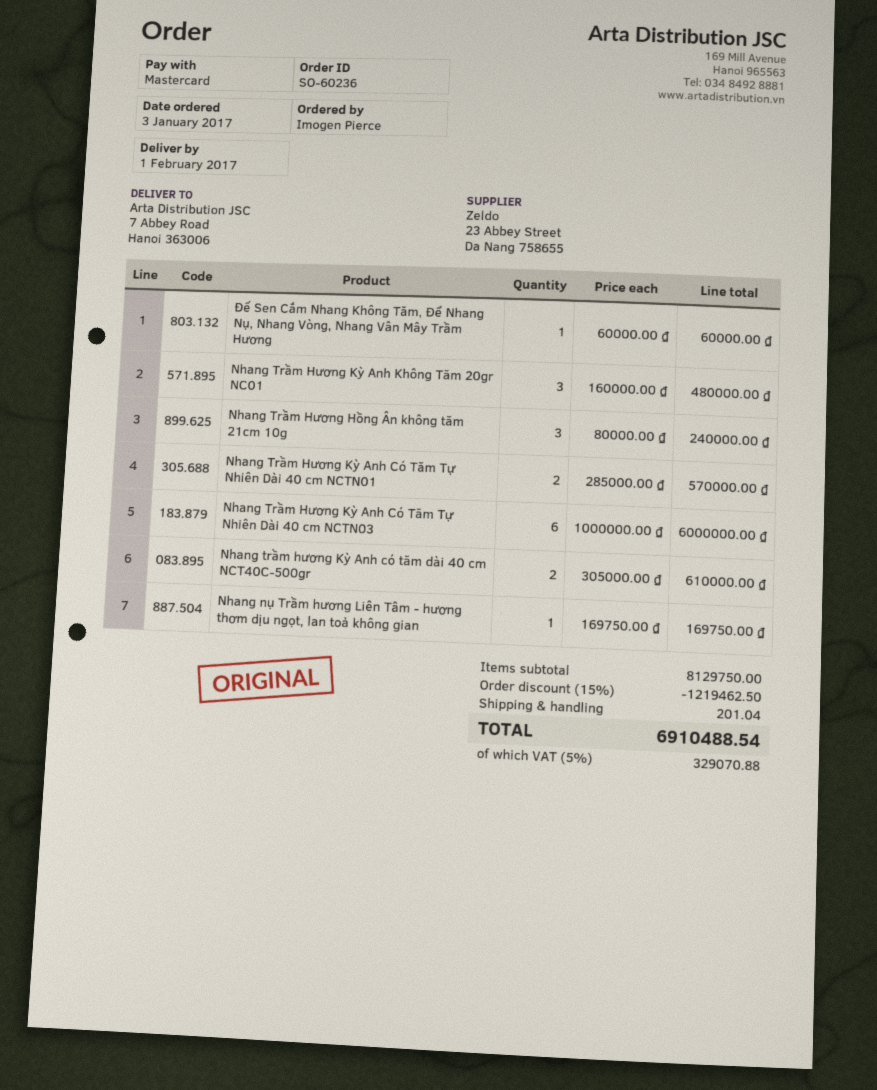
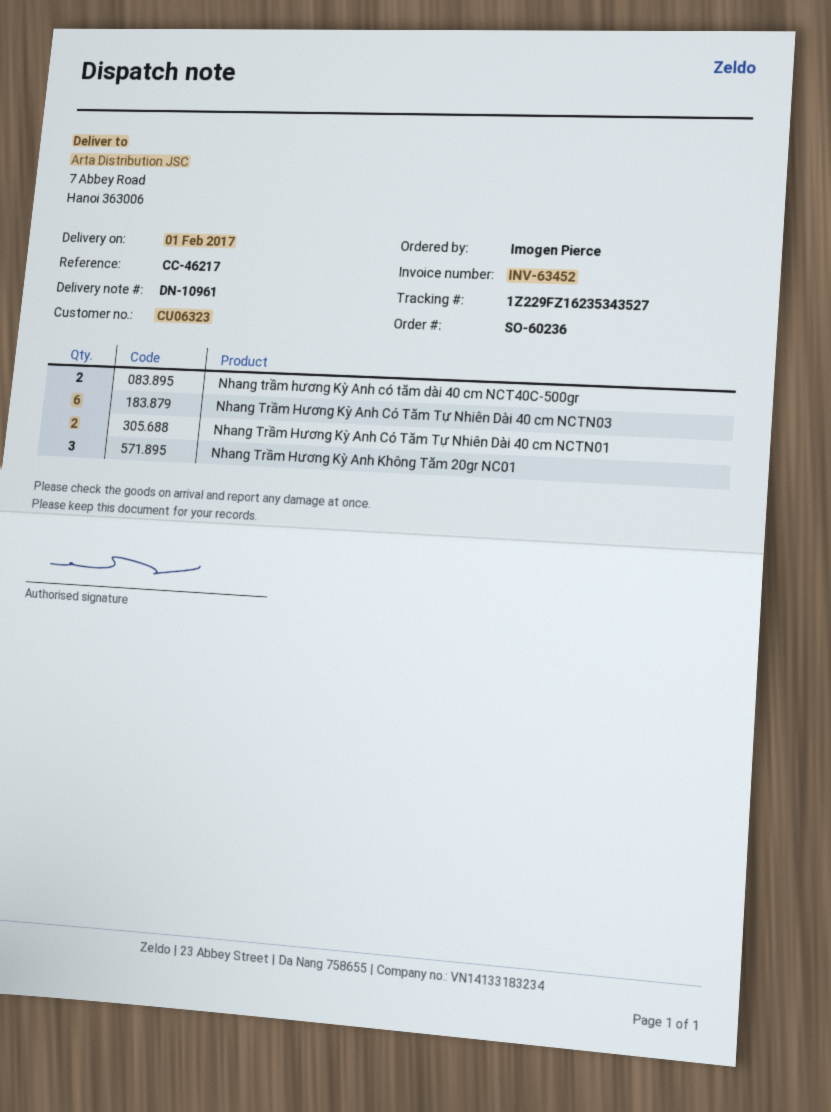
Đế Sen Cắm Nhang Không Tăm, Để Nhang Nụ, Nhang Vòng, Nhang Vân Mây Trầm Hương: 1 -> none
Nhang Trầm Hương Hồng Ân không tăm 21cm 10g: 3 -> none
Nhang nụ Trầm hương Liên Tâm - hương thơm dịu ngọt, lan toả không gian: 1 -> none

